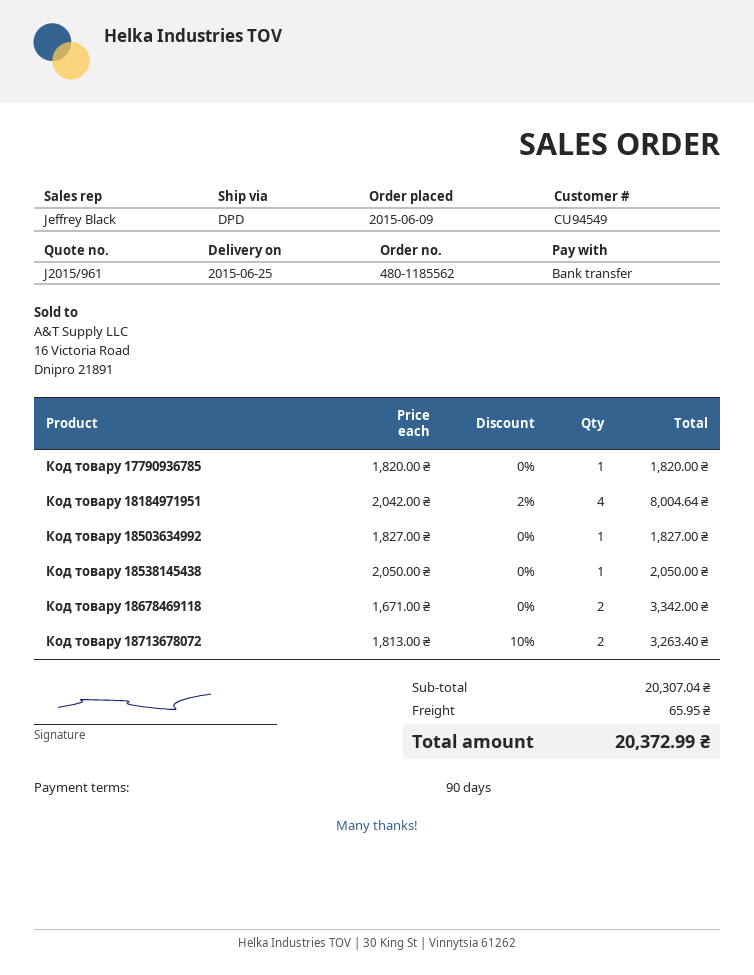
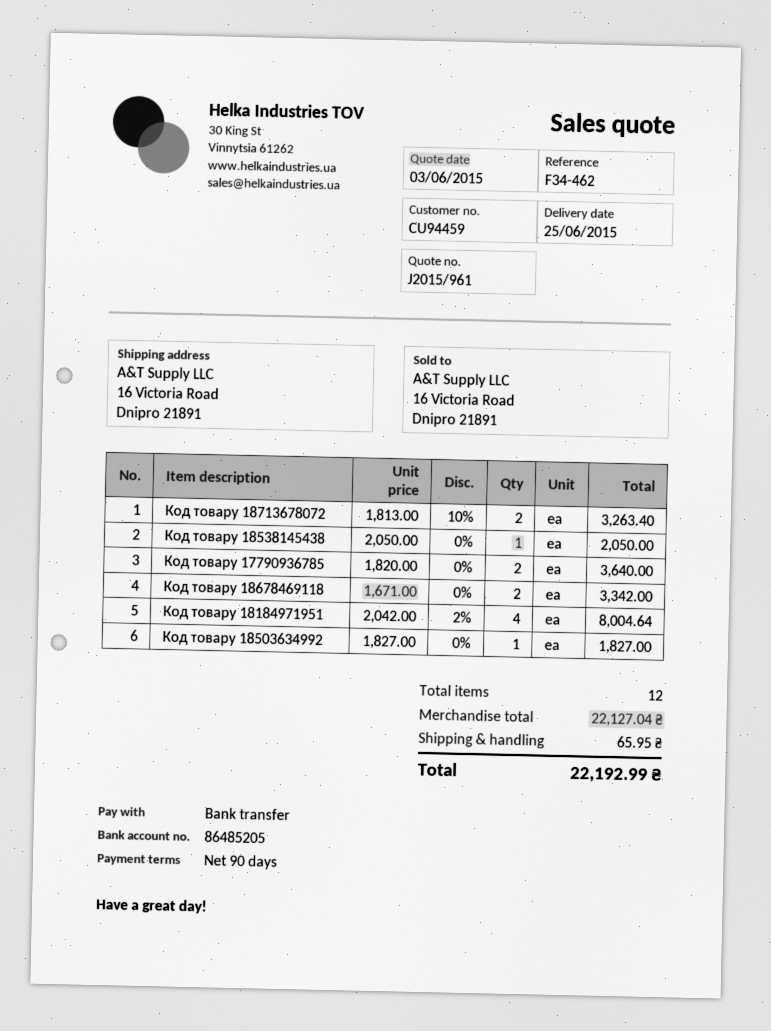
customer number: CU94549 -> CU94459
Код товару 17790936785: 1 x 1820.00 = 1820.00 -> 2 x 1820.00 = 3640.00
subtotal: 20307.04 -> 22127.04
total: 20372.99 -> 22192.99

